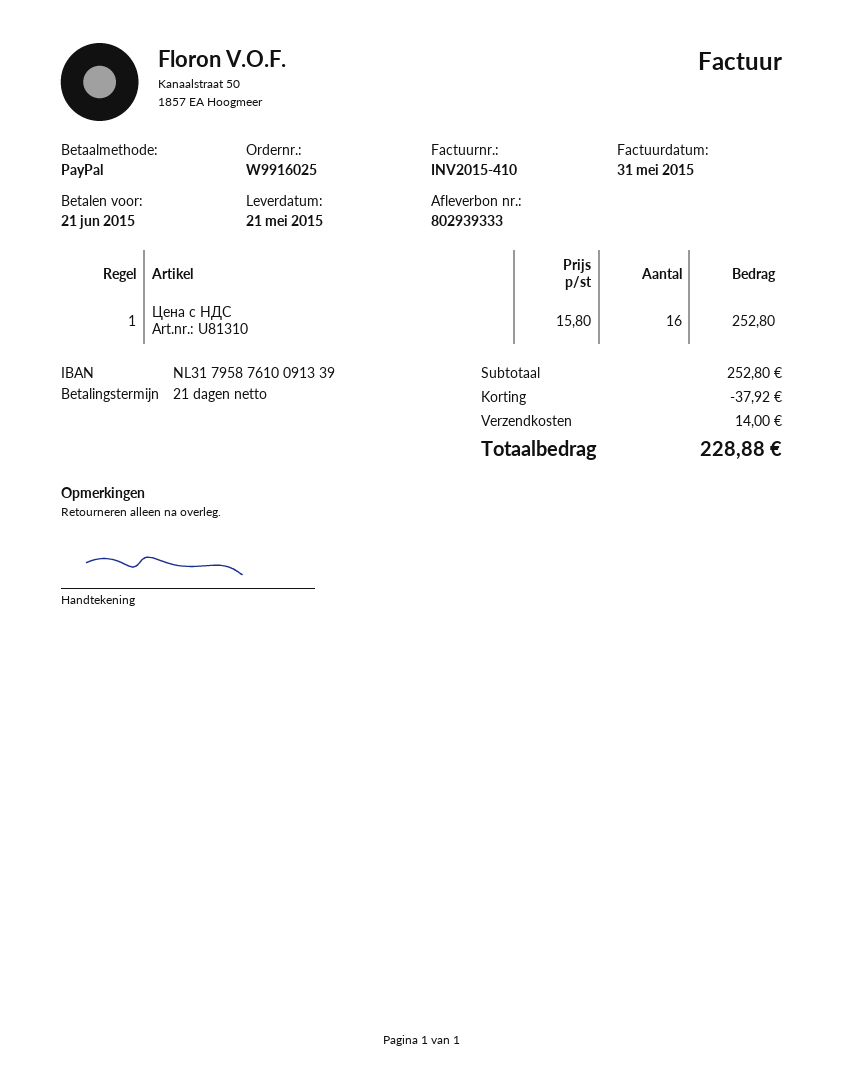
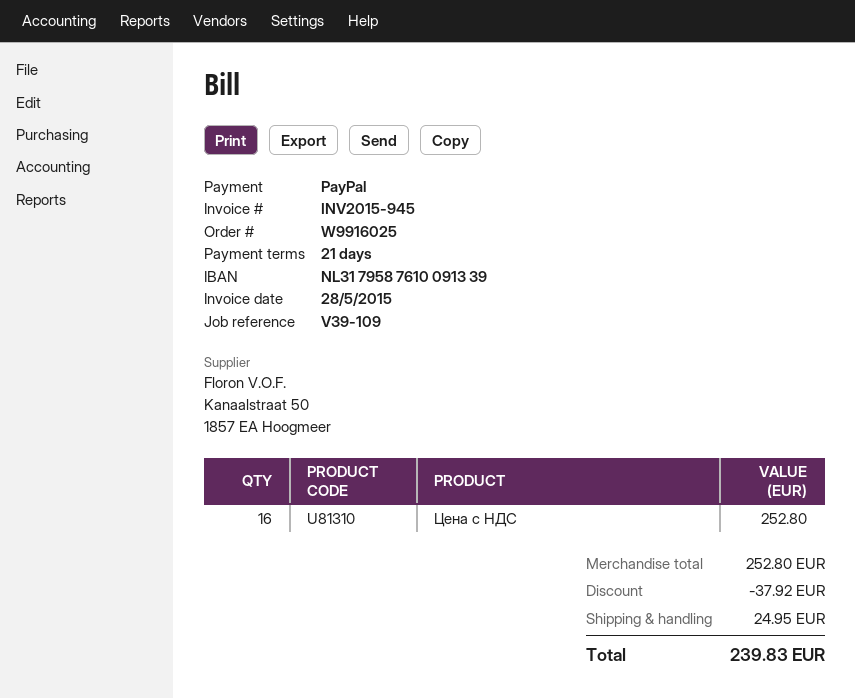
invoice number: INV2015-410 -> INV2015-945
invoice date: 2015-05-31 -> 2015-05-28
shipping: 14.00 -> 24.95
total: 228.88 -> 239.83

